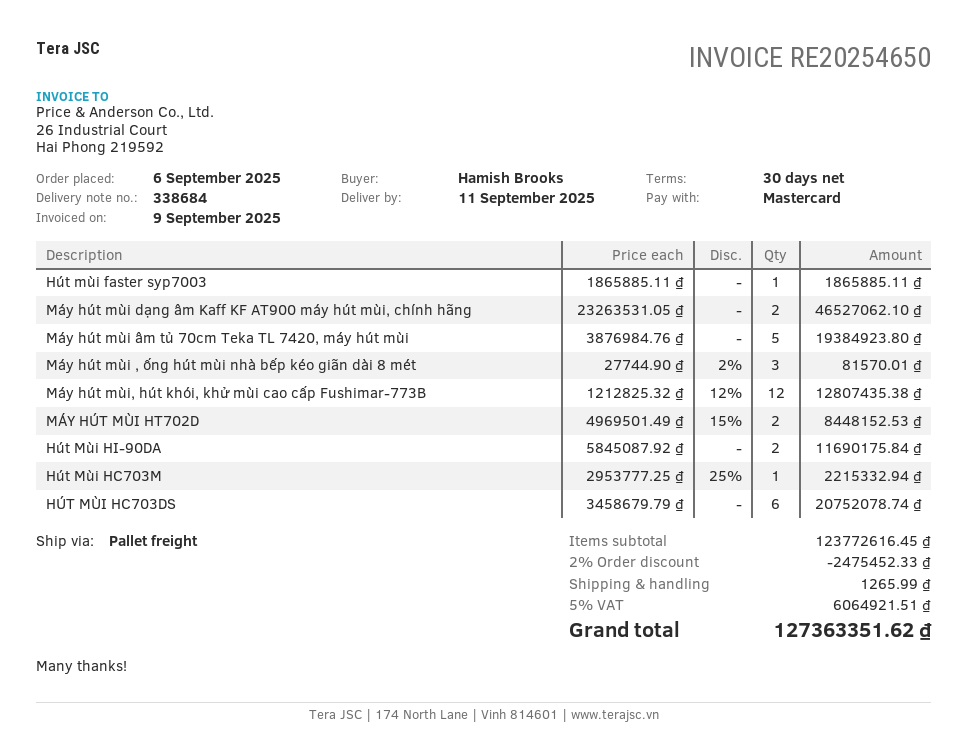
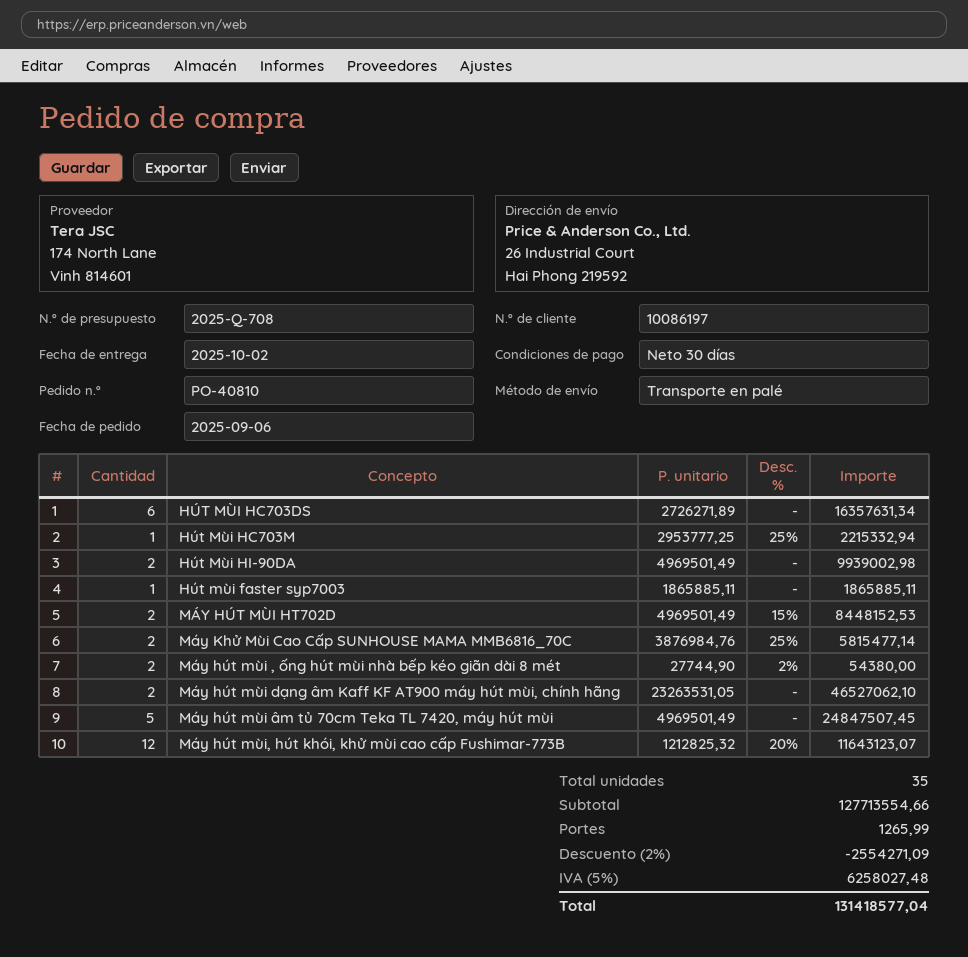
delivery date: 2025-09-11 -> 2025-10-02
Máy hút mùi âm tủ 70cm Teka TL 7420, máy hút mùi: 5 x 3876984.76 = 19384923.80 -> 5 x 4969501.49 = 24847507.45
Máy hút mùi , ống hút mùi nhà bếp kéo giãn dài 8 mét: 3 x 27744.90 - 2% = 81570.01 -> 2 x 27744.90 - 2% = 54380.00
Máy hút mùi, hút khói, khử mùi cao cấp Fushimar-773B: 12 x 1212825.32 - 12% = 12807435.38 -> 12 x 1212825.32 - 20% = 11643123.07
Hút Mùi HI-90DA: 2 x 5845087.92 = 11690175.84 -> 2 x 4969501.49 = 9939002.98
HÚT MÙI HC703DS: 6 x 3458679.79 = 20752078.74 -> 6 x 2726271.89 = 16357631.34
Máy Khử Mùi Cao Cấp SUNHOUSE MAMA MMB6816_70C: none -> 2 x 3876984.76 - 25% = 5815477.14
subtotal: 123772616.45 -> 127713554.66
discount: 2% = 2475452.33 -> 2% = 2554271.09
tax: 5% = 6064921.51 -> 5% = 6258027.48
total: 127363351.62 -> 131418577.04

